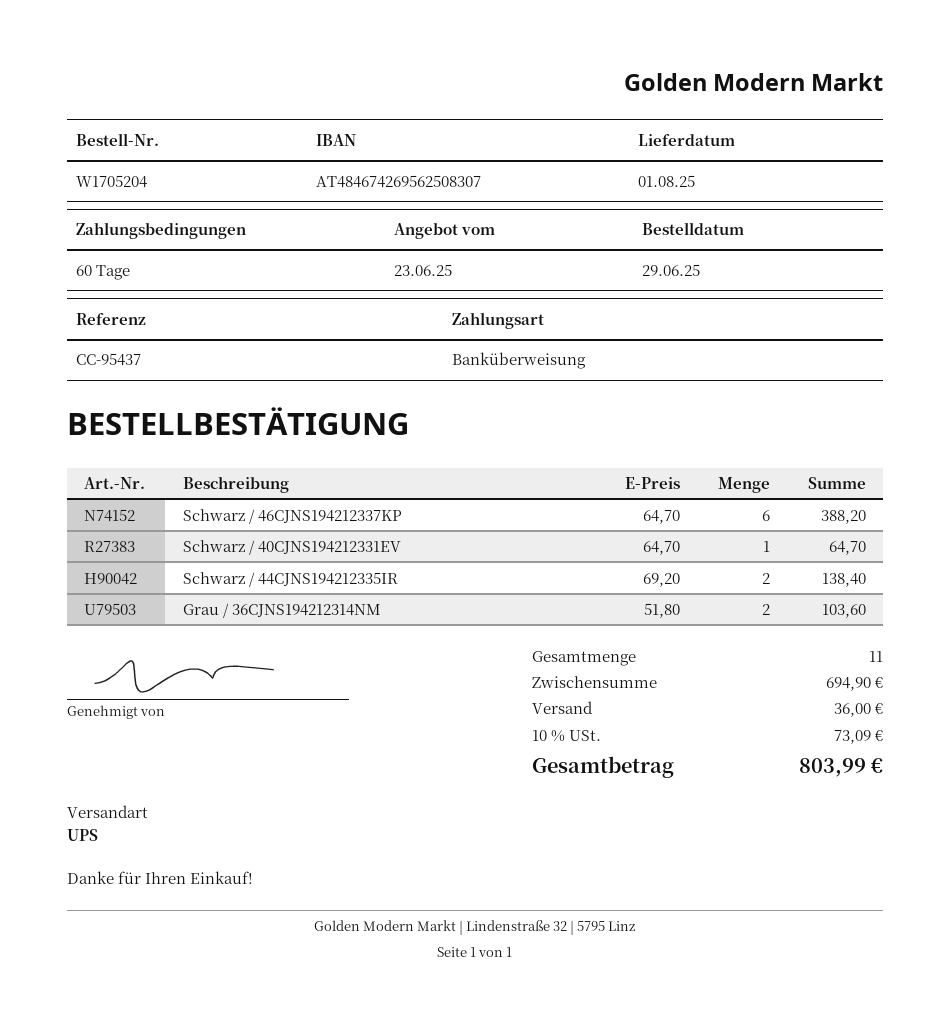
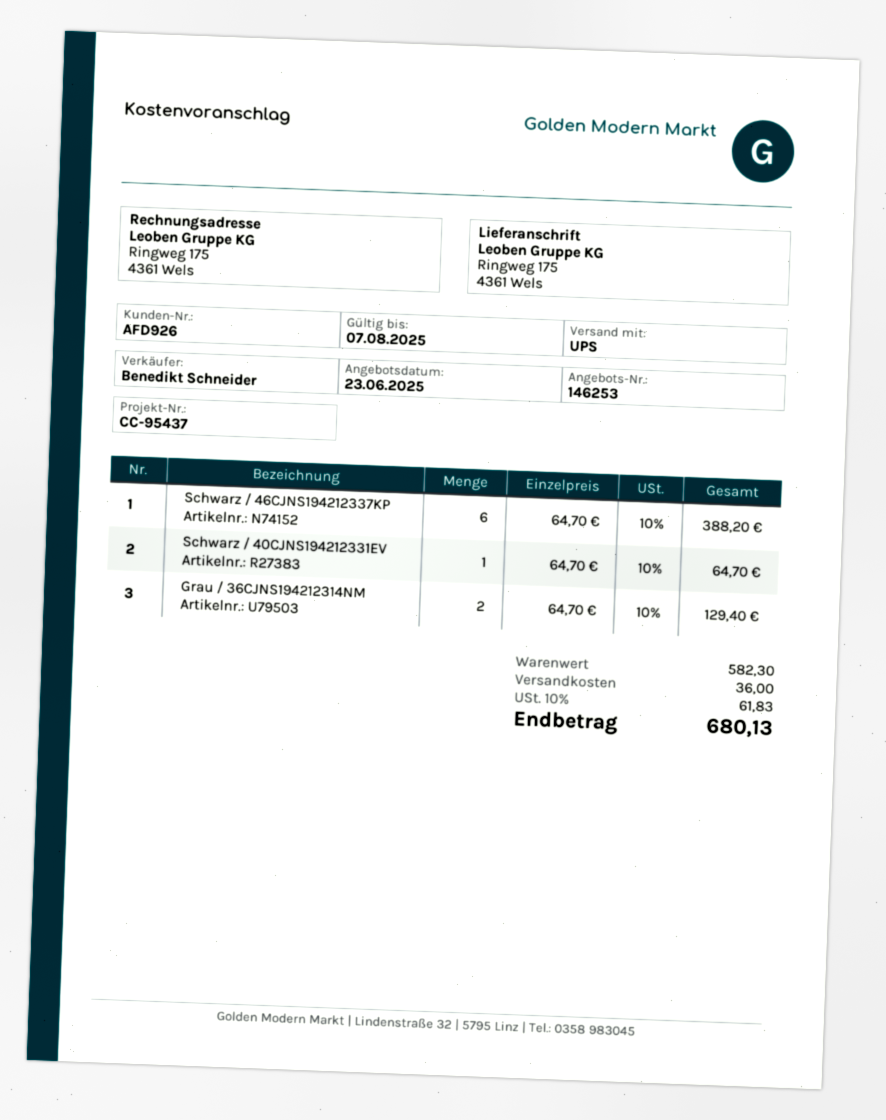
Schwarz / 44CJNS194212335IR: 2 x 69.20 = 138.40 -> none
Grau / 36CJNS194212314NM: 2 x 51.80 = 103.60 -> 2 x 64.70 = 129.40
subtotal: 694.90 -> 582.30
tax: 10% = 73.09 -> 10% = 61.83
total: 803.99 -> 680.13

